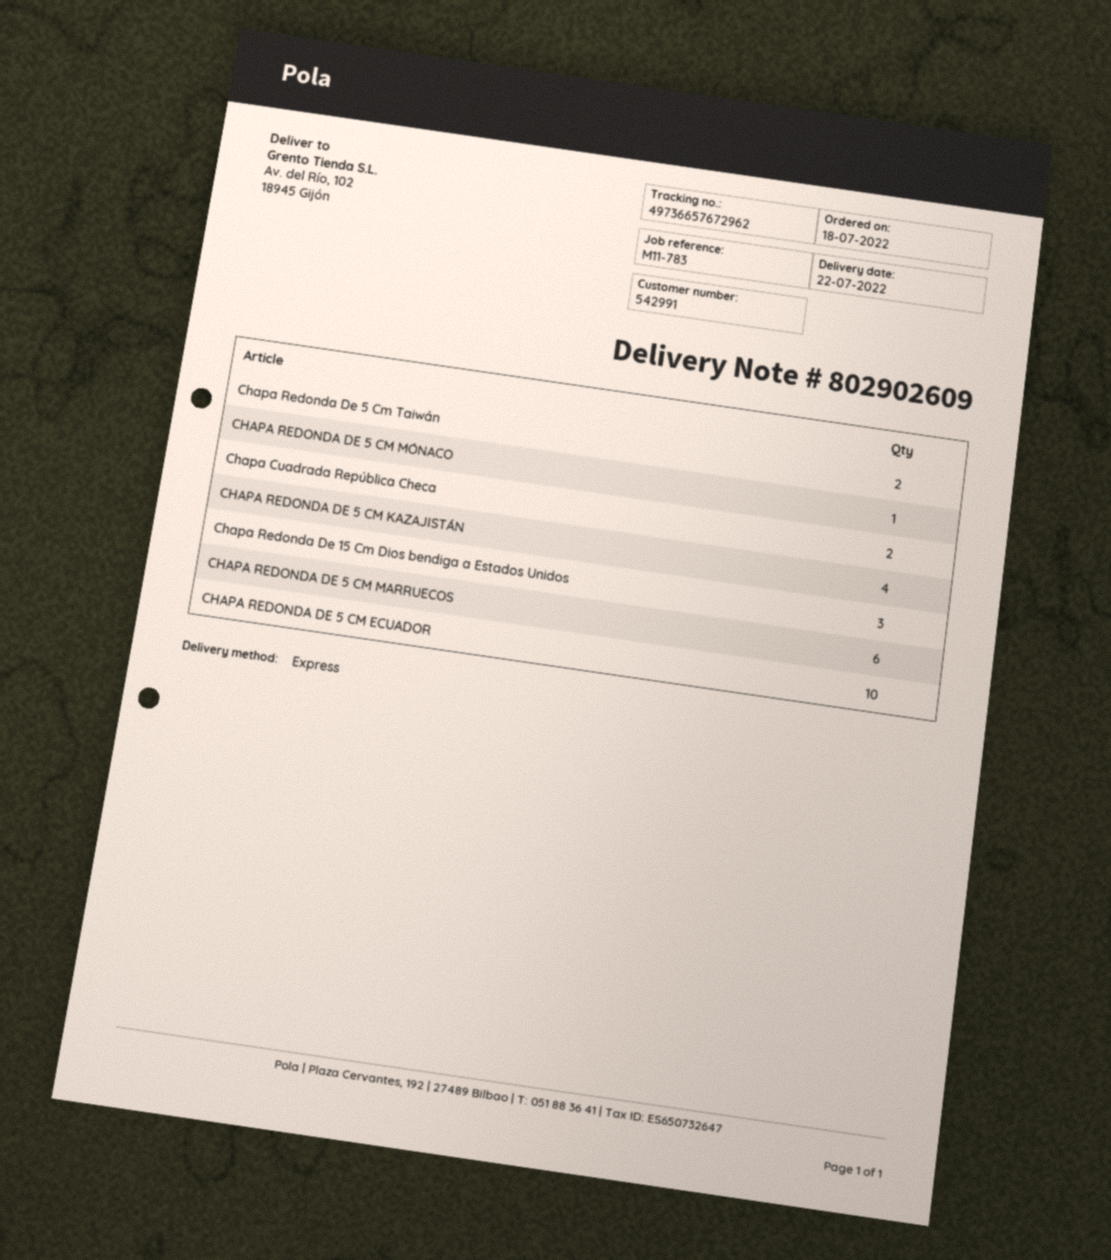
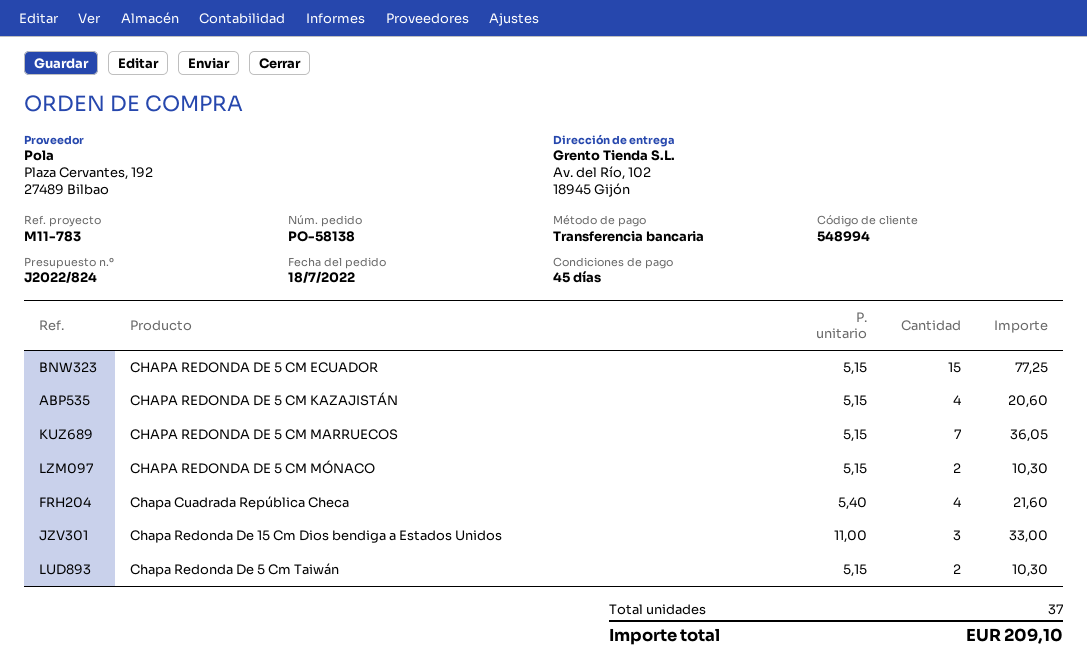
customer number: 542991 -> 548994
CHAPA REDONDA DE 5 CM MÓNACO: 1 -> 2
Chapa Cuadrada República Checa: 2 -> 4
CHAPA REDONDA DE 5 CM MARRUECOS: 6 -> 7
CHAPA REDONDA DE 5 CM ECUADOR: 10 -> 15

